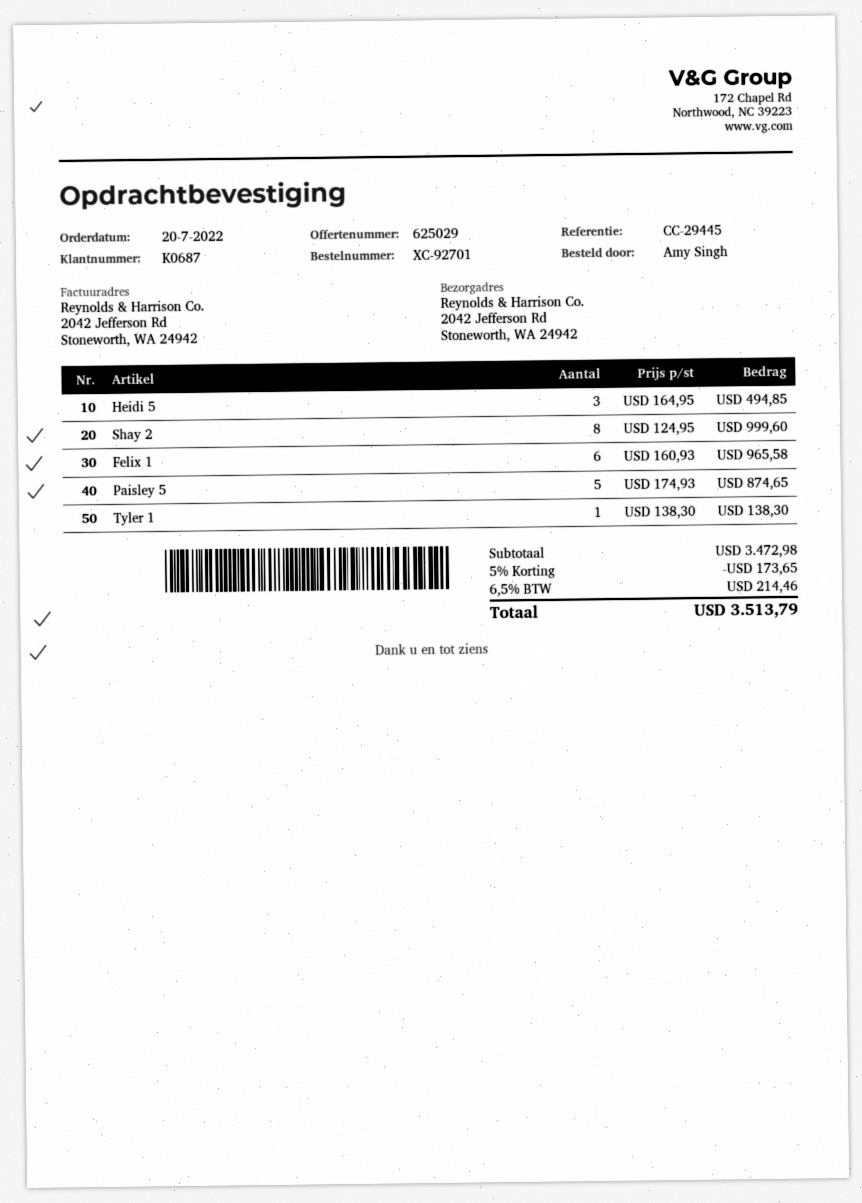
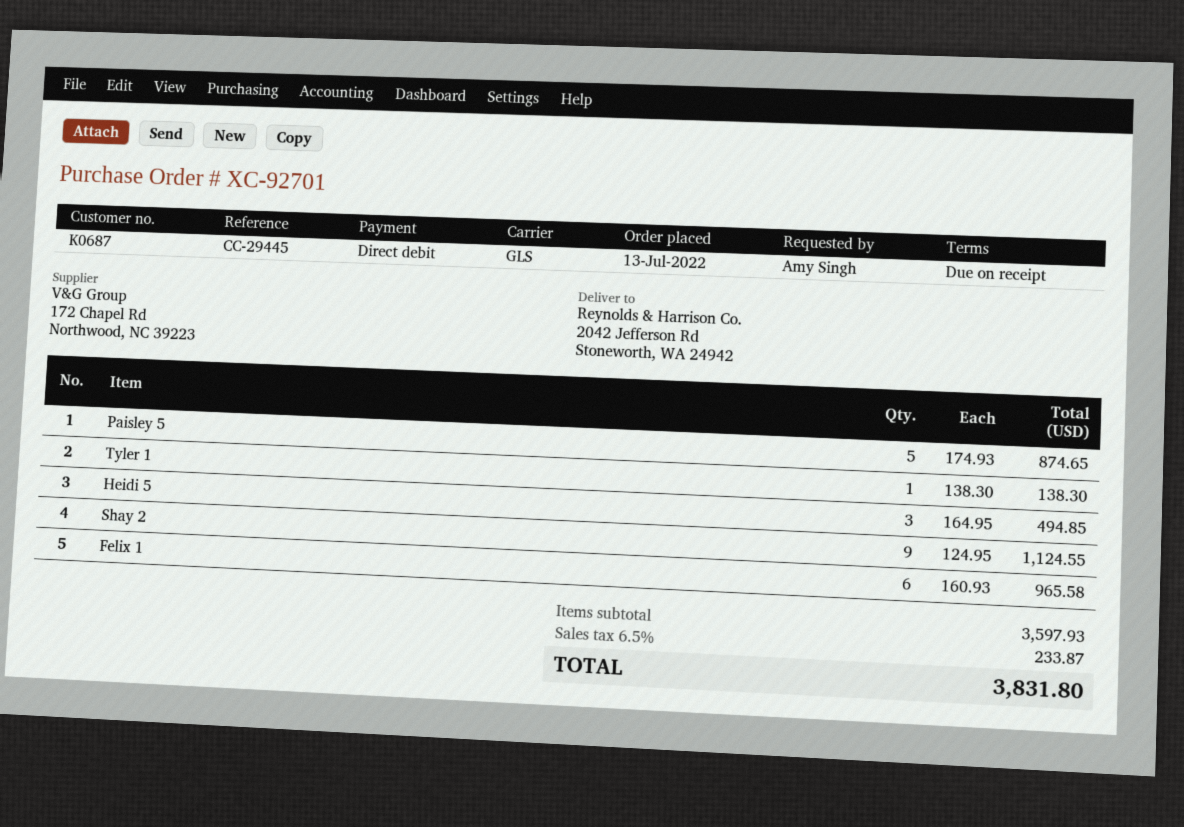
order date: 2022-07-20 -> 2022-07-13
Shay 2: 8 x 124.95 = 999.60 -> 9 x 124.95 = 1124.55
subtotal: 3472.98 -> 3597.93
discount: 5% = 173.65 -> none
tax: 6.5% = 214.46 -> 6.5% = 233.87
total: 3513.79 -> 3831.80

